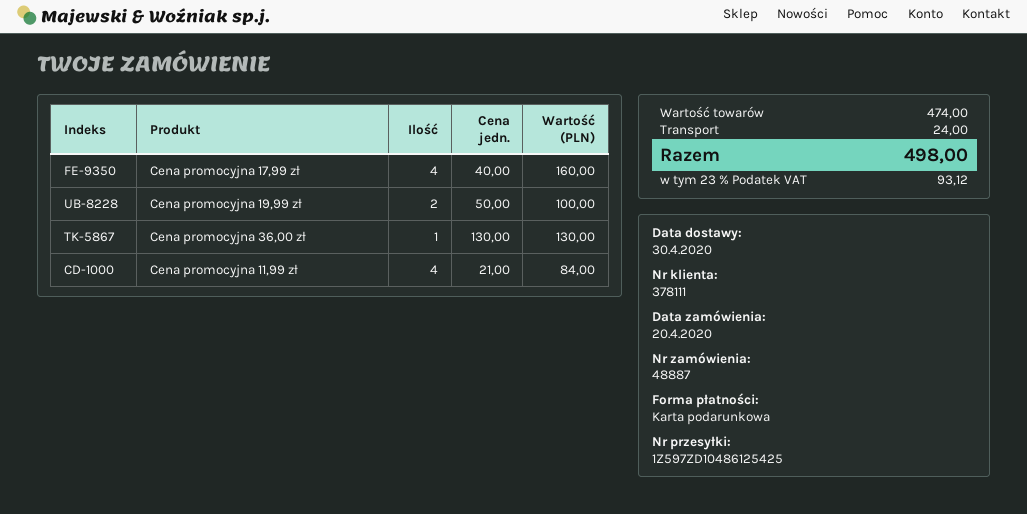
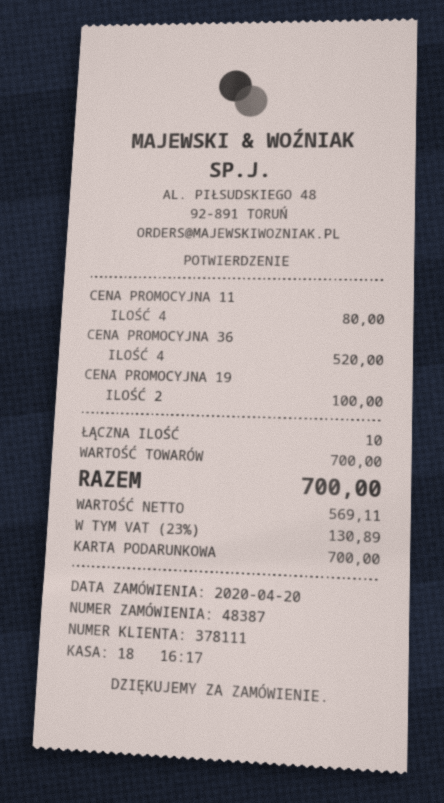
order number: 48887 -> 48387
Cena promocyjna 17,99 zł: 4 for 160.00 -> none
Cena promocyjna 36,00 zł: 1 for 130.00 -> 4 for 520.00
Cena promocyjna 11,99 zł: 4 for 84.00 -> 4 for 80.00
subtotal: 474.00 -> 700.00
shipping: 24.00 -> none
tax: 23% = 93.12 -> 23% = 130.89
total: 498.00 -> 700.00

